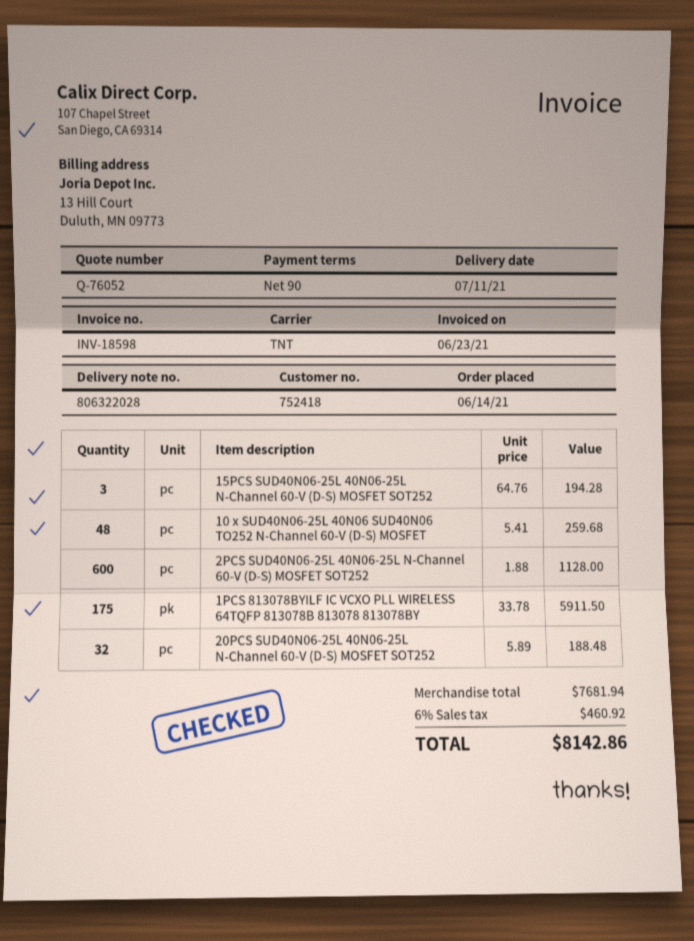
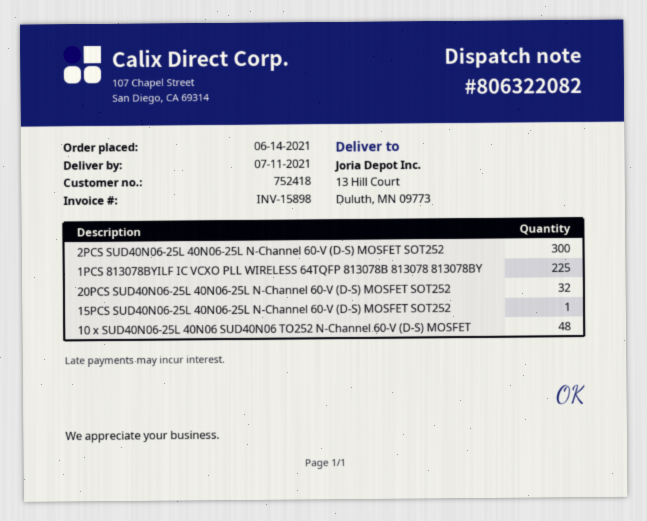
delivery note number: 806322028 -> 806322082
invoice number: INV-18598 -> INV-15898
15PCS SUD40N06-25L 40N06-25L N-Channel 60-V (D-S) MOSFET SOT252: 3 -> 1
2PCS SUD40N06-25L 40N06-25L N-Channel 60-V (D-S) MOSFET SOT252: 600 -> 300
1PCS 813078BYILF IC VCXO PLL WIRELESS 64TQFP 813078B 813078 813078BY: 175 -> 225

